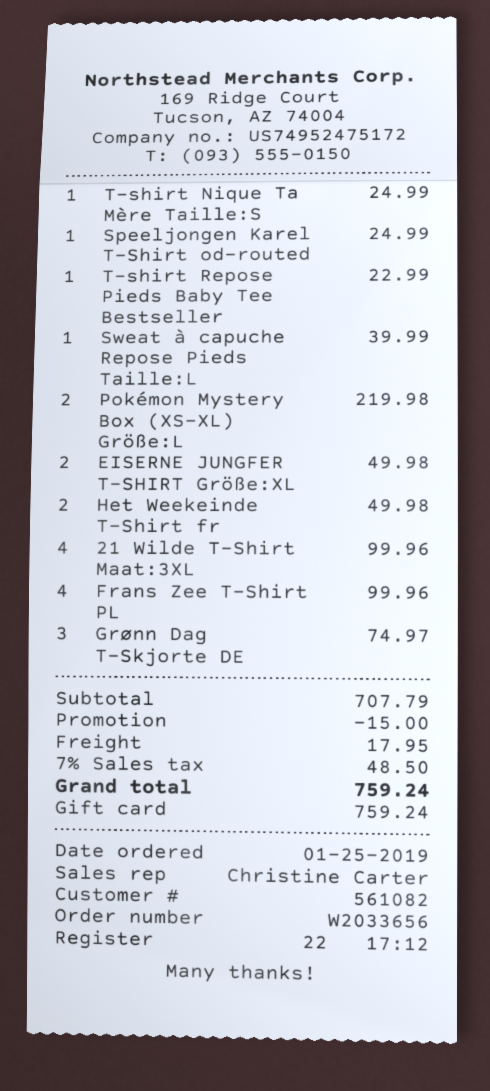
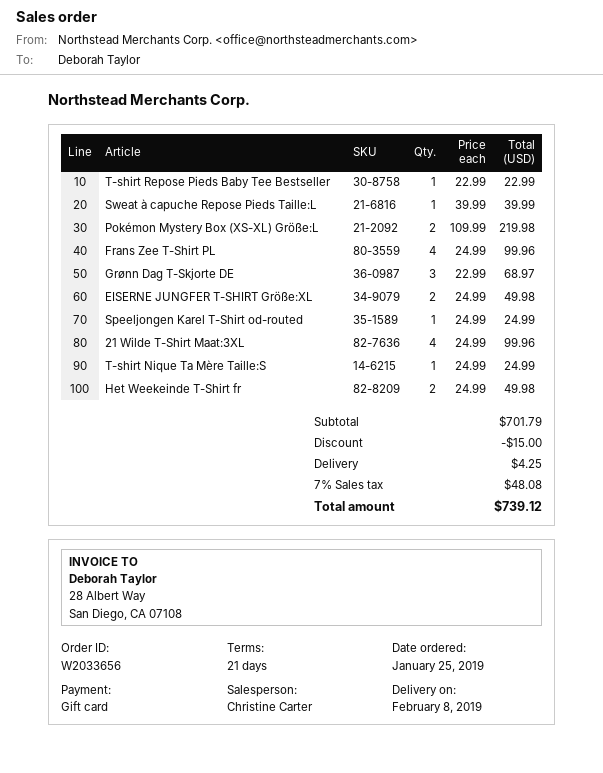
Grønn Dag T-Skjorte DE: 3 for 74.97 -> 3 for 68.97
subtotal: 707.79 -> 701.79
shipping: 17.95 -> 4.25
tax: 7% = 48.50 -> 7% = 48.08
total: 759.24 -> 739.12

